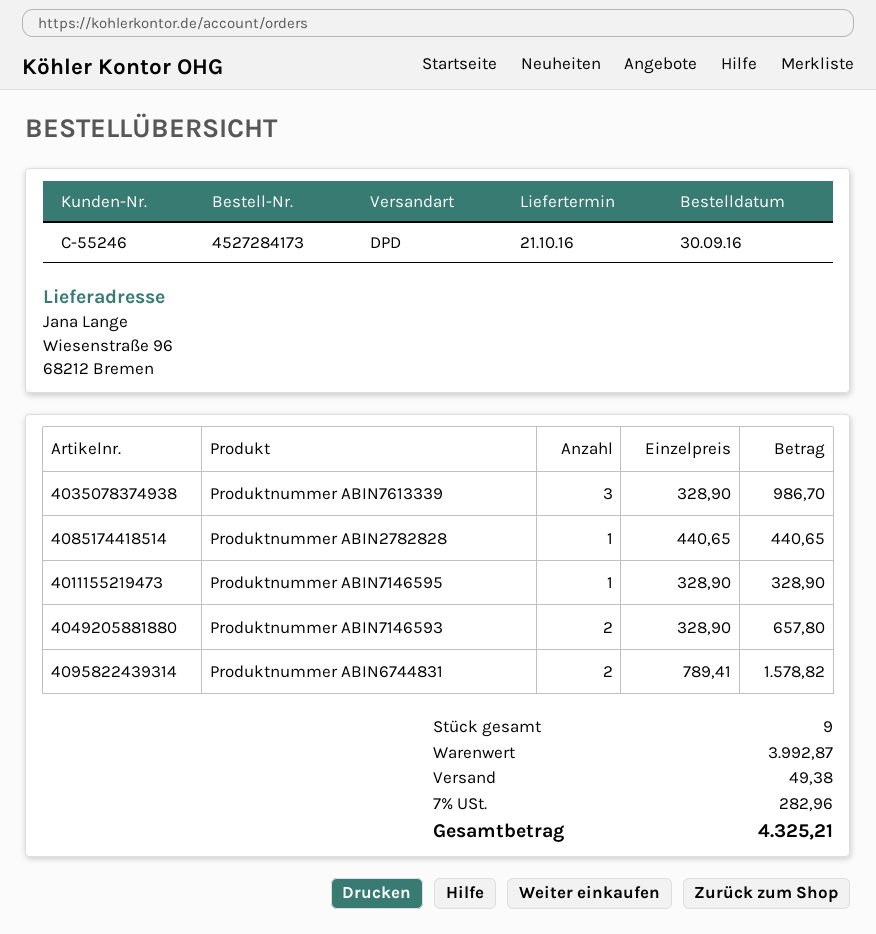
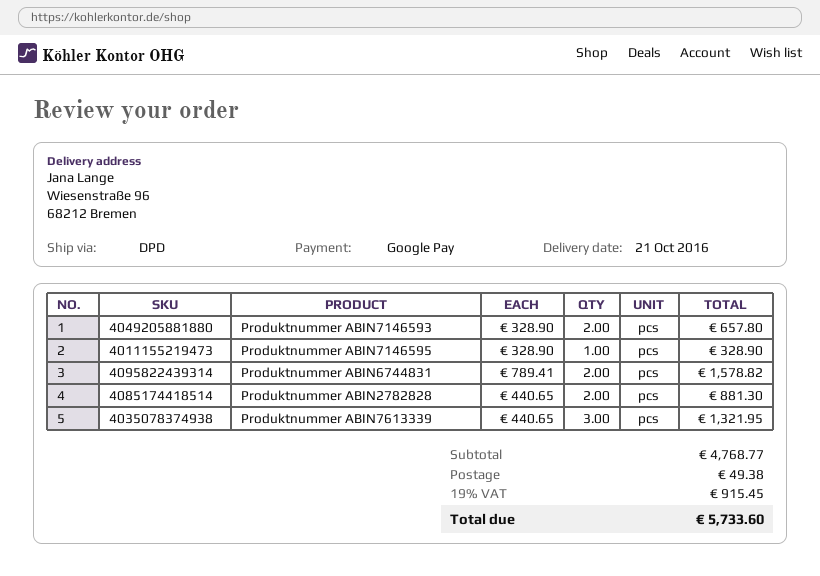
Produktnummer ABIN7613339: 3 x 328.90 = 986.70 -> 3 x 440.65 = 1321.95
Produktnummer ABIN2782828: 1 x 440.65 = 440.65 -> 2 x 440.65 = 881.30
subtotal: 3992.87 -> 4768.77
tax: 7% = 282.96 -> 19% = 915.45
total: 4325.21 -> 5733.60

